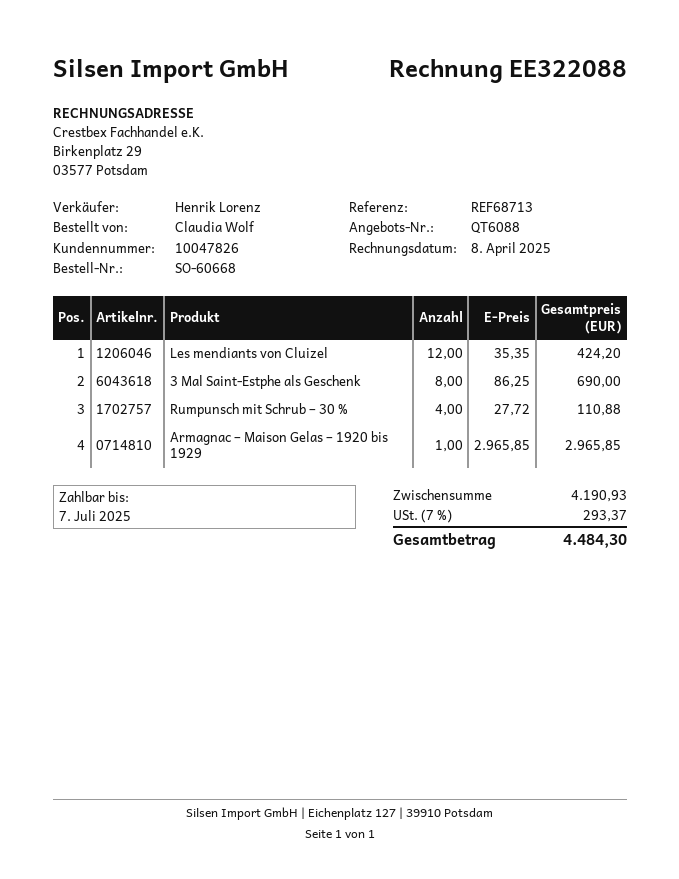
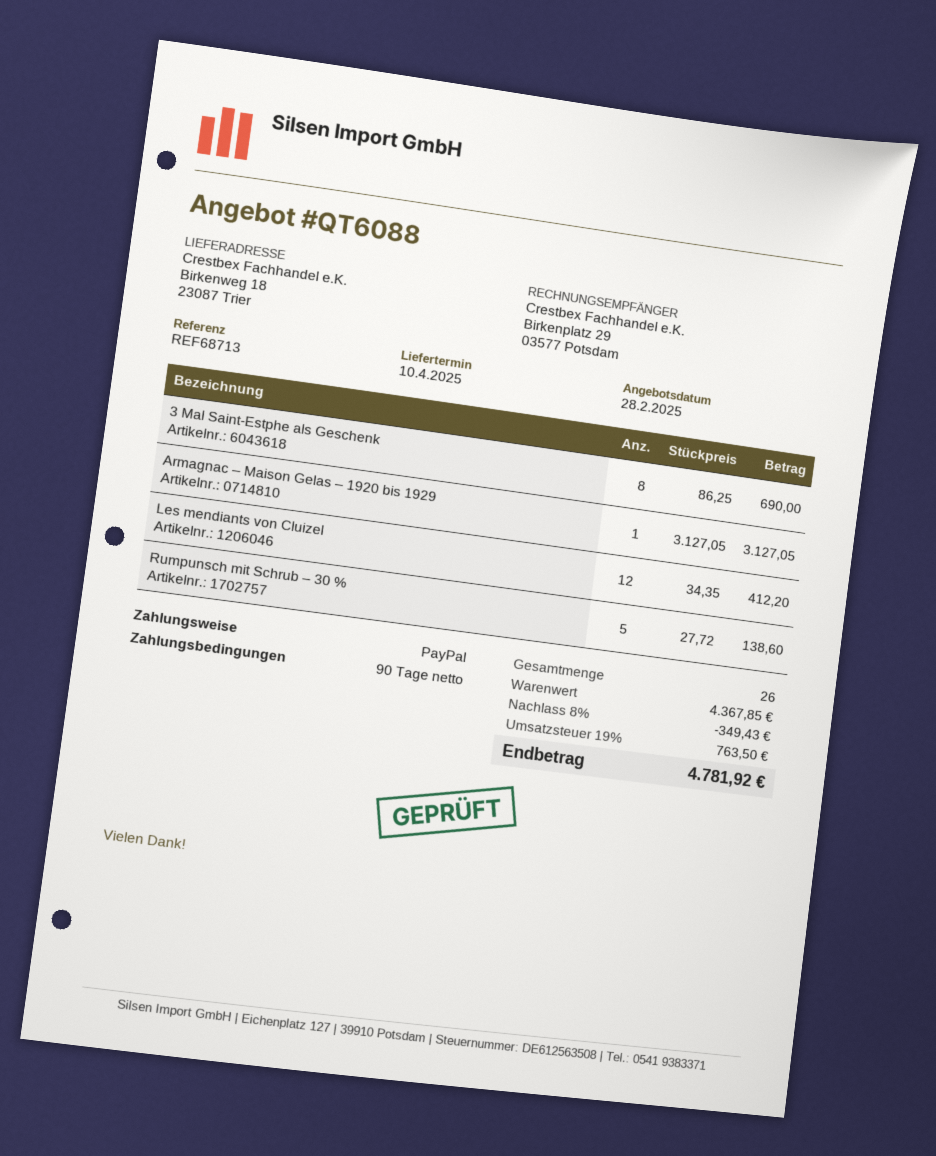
Les mendiants von Cluizel: 12 x 35.35 = 424.20 -> 12 x 34.35 = 412.20
Rumpunsch mit Schrub – 30 %: 4 x 27.72 = 110.88 -> 5 x 27.72 = 138.60
Armagnac – Maison Gelas – 1920 bis 1929: 1 x 2965.85 = 2965.85 -> 1 x 3127.05 = 3127.05
subtotal: 4190.93 -> 4367.85
discount: none -> 8% = 349.43
tax: 7% = 293.37 -> 19% = 763.50
total: 4484.30 -> 4781.92

